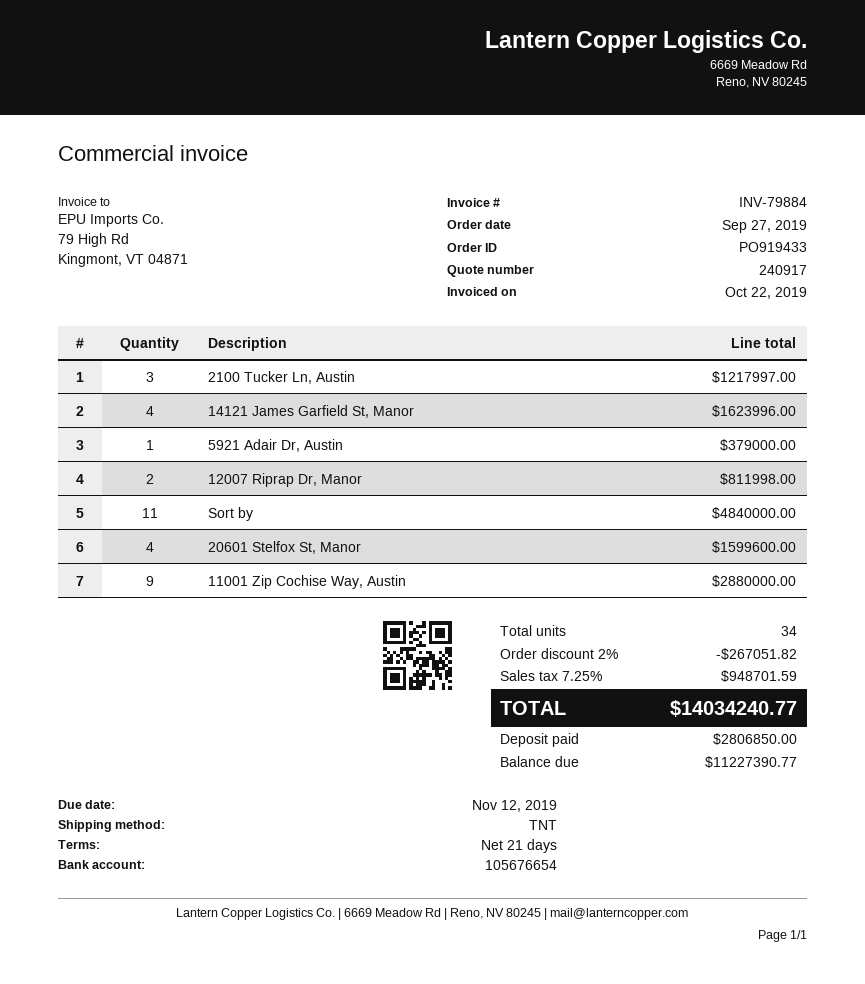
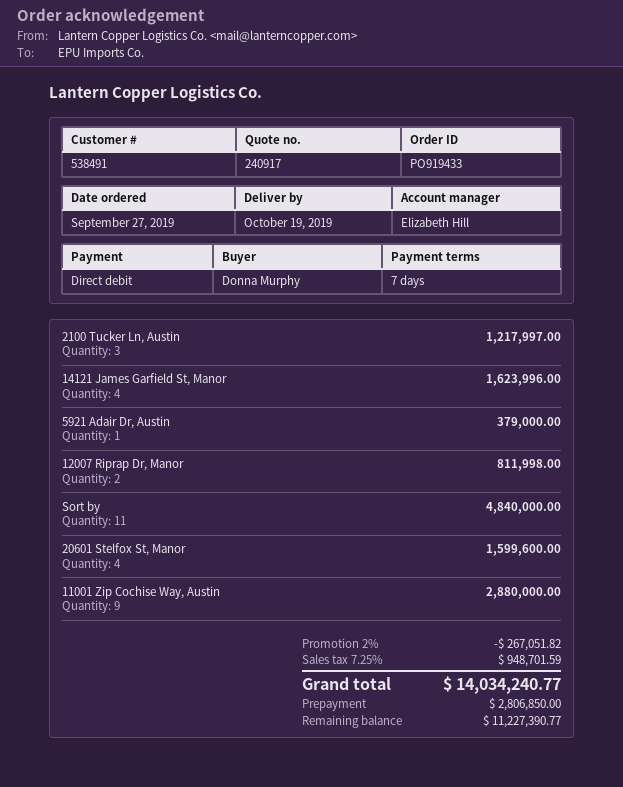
payment terms: 21 days -> 7 days

